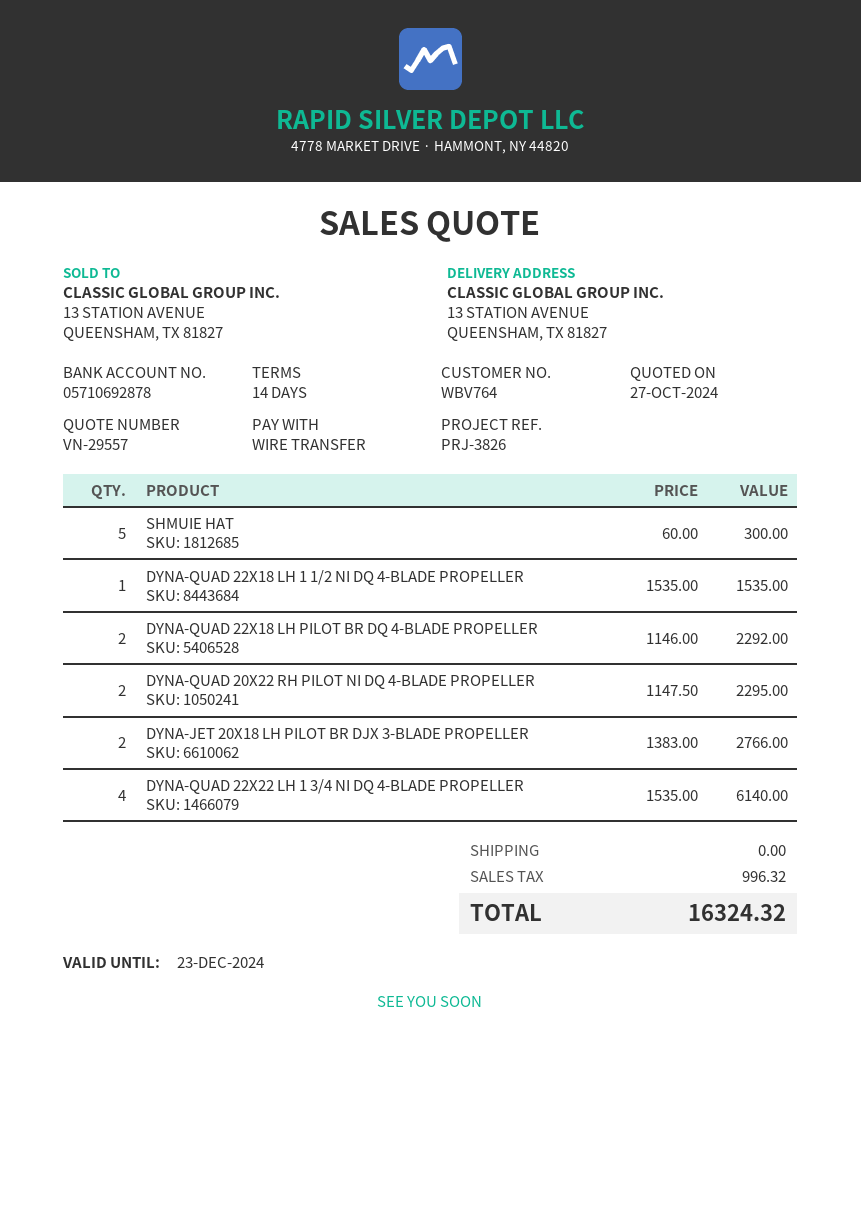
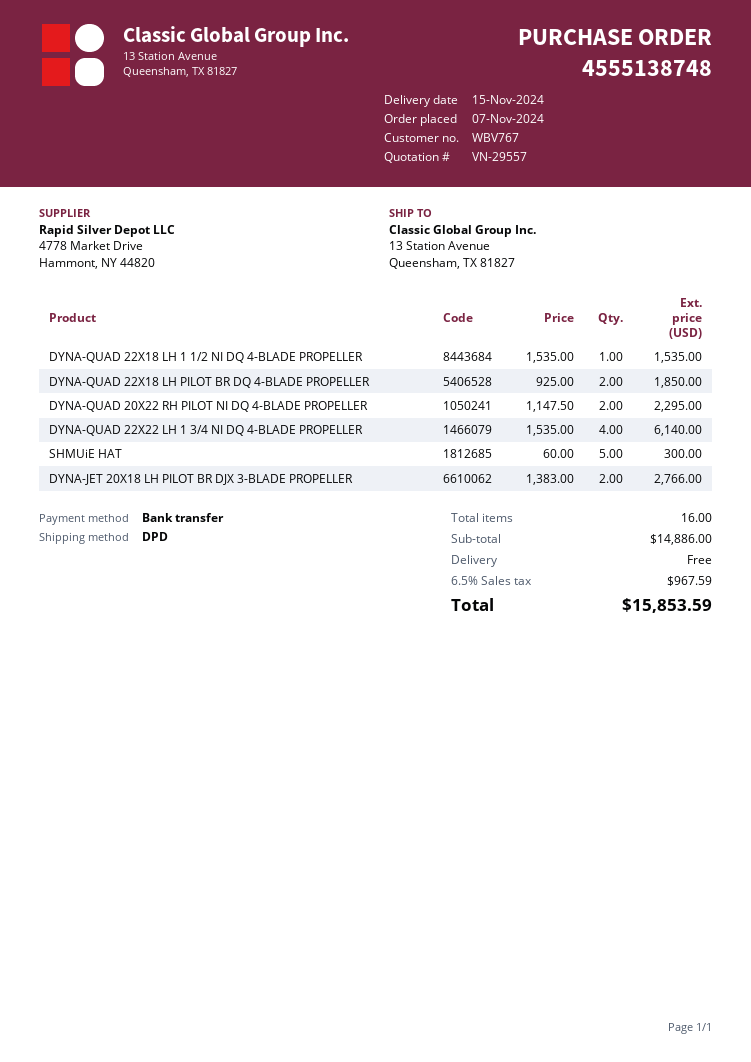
customer number: WBV764 -> WBV767
DYNA-QUAD 22X18 LH PILOT BR DQ 4-BLADE PROPELLER: 2 x 1146.00 = 2292.00 -> 2 x 925.00 = 1850.00
tax: 996.32 -> 967.59
total: 16324.32 -> 15853.59

